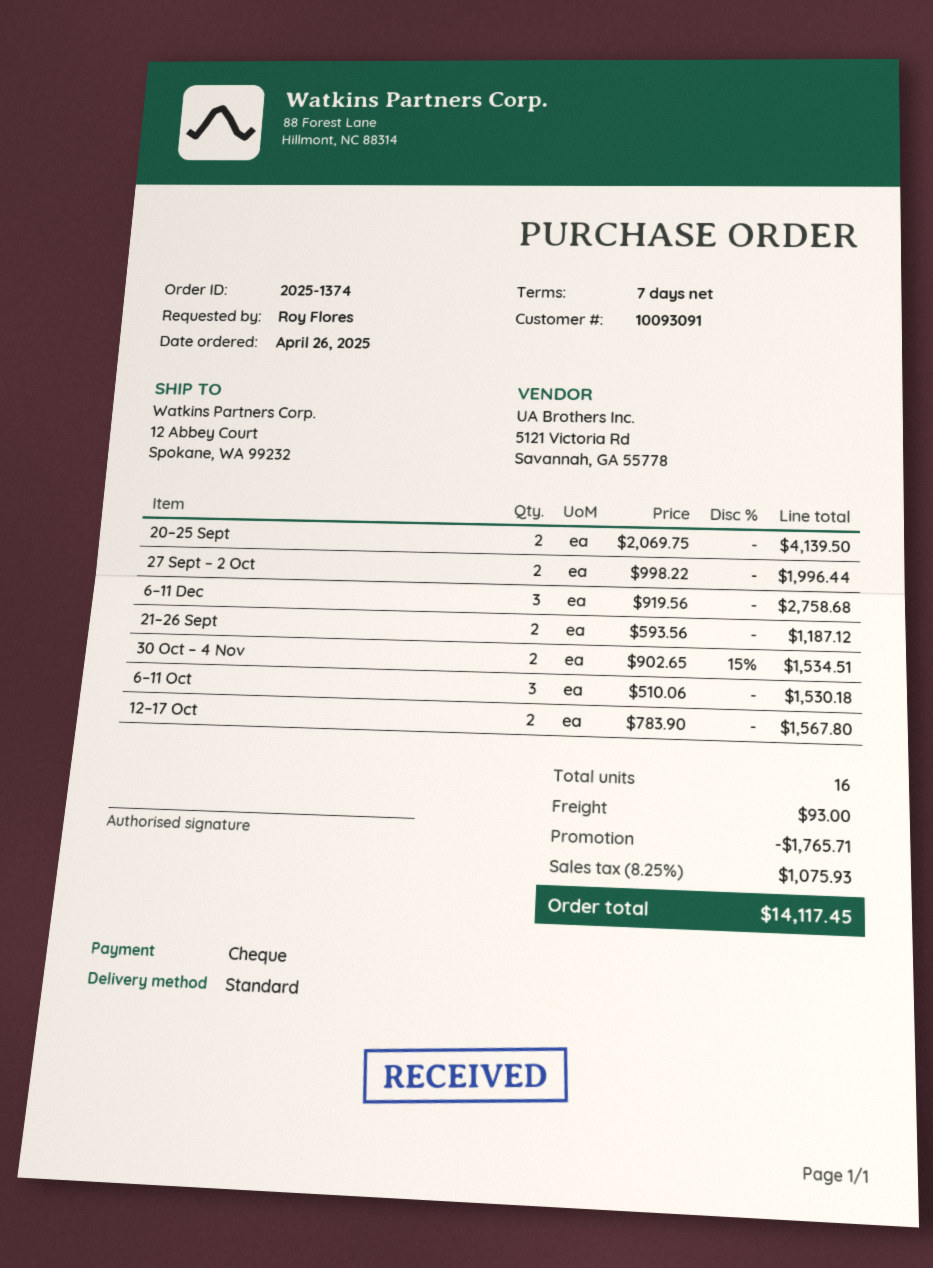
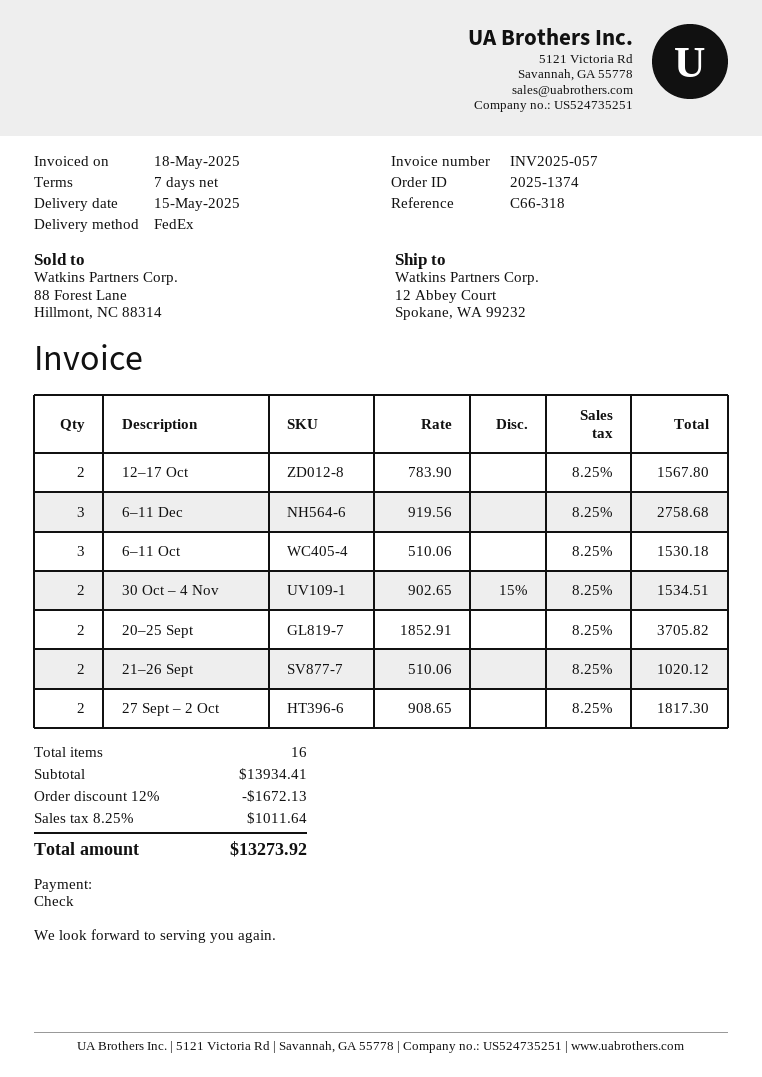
shipping method: standard -> FedEx
20–25 Sept: 2 x 2069.75 = 4139.50 -> 2 x 1852.91 = 3705.82
27 Sept – 2 Oct: 2 x 998.22 = 1996.44 -> 2 x 908.65 = 1817.30
21–26 Sept: 2 x 593.56 = 1187.12 -> 2 x 510.06 = 1020.12
discount: 1765.71 -> 1672.13
shipping: 93.00 -> none
tax: 8.25% = 1075.93 -> 8.25% = 1011.64
total: 14117.45 -> 13273.92

